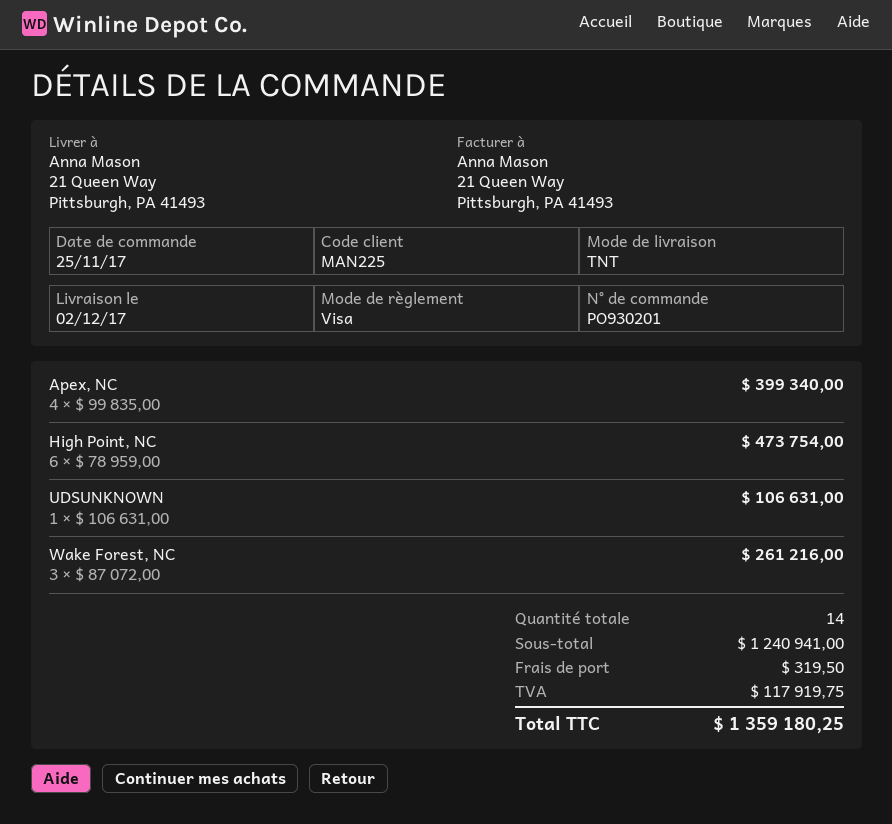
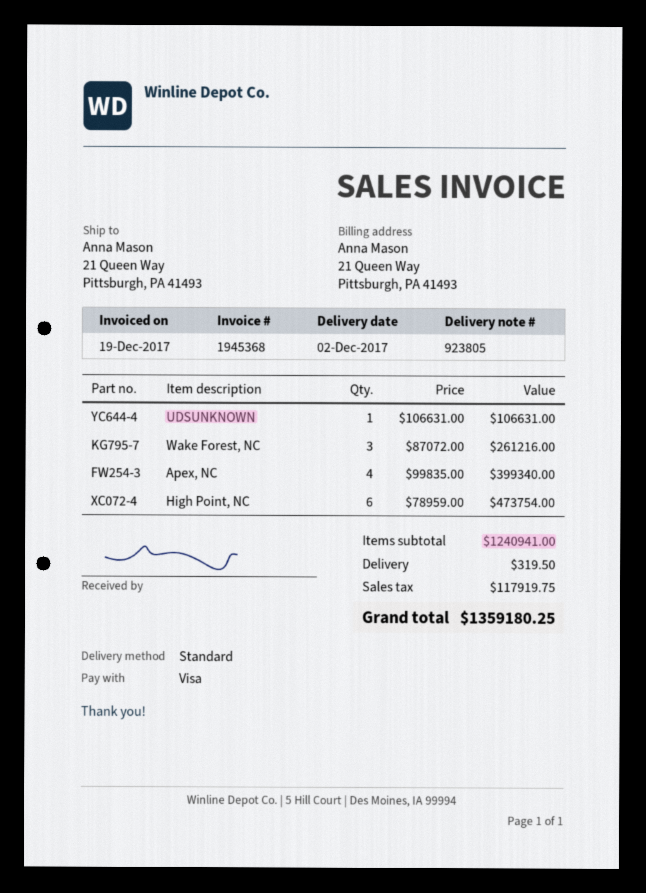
shipping method: TNT -> standard

